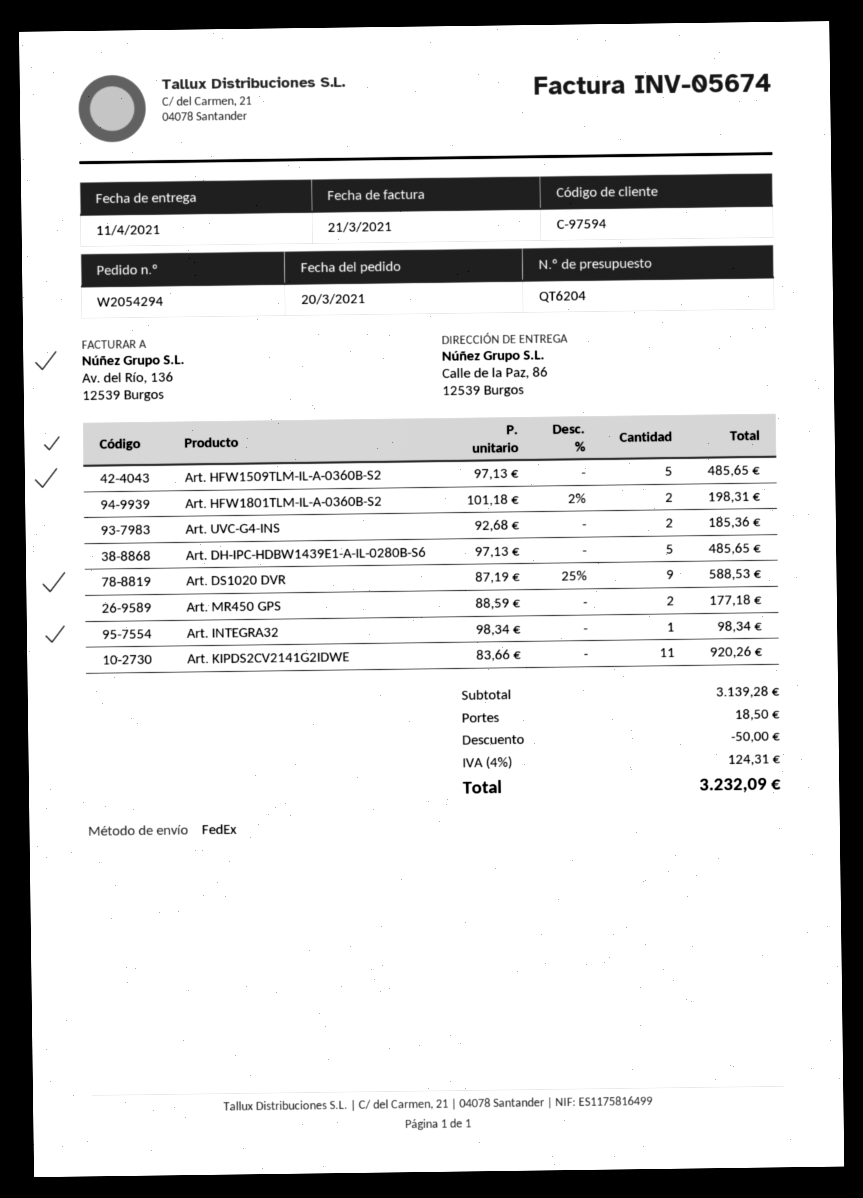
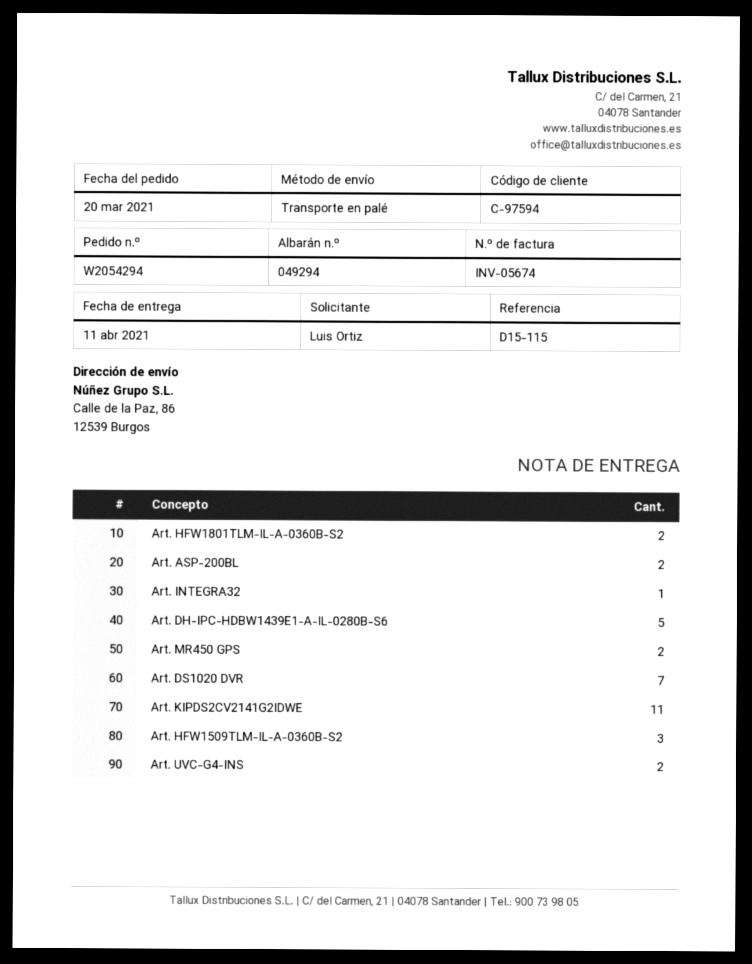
shipping method: FedEx -> pallet freight
Art. HFW1509TLM-IL-A-0360B-S2: 5 -> 3
Art. DS1020 DVR: 9 -> 7
Art. ASP-200BL: none -> 2

